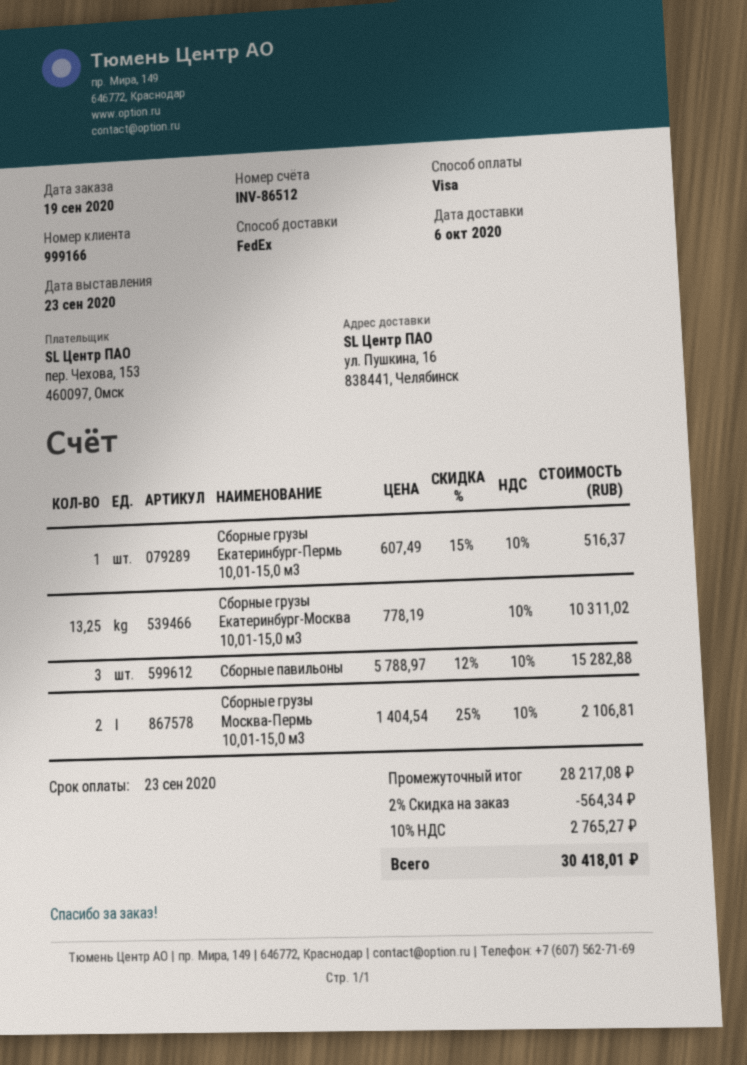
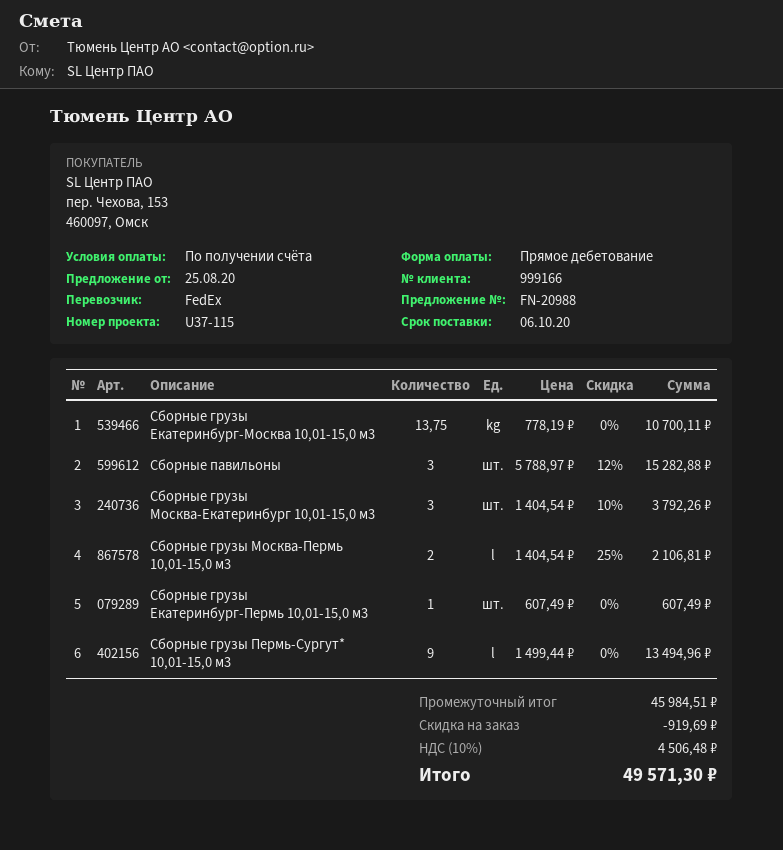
payment method: Visa -> direct debit
Сборные грузы Екатеринбург-Пермь 10,01-15,0 м3: 1 x 607.49 - 15% = 516.37 -> 1 x 607.49 = 607.49
Сборные грузы Екатеринбург-Москва 10,01-15,0 м3: 13.25 x 778.19 = 10311.02 -> 13.75 x 778.19 = 10700.11
Сборные грузы Москва-Екатеринбург 10,01-15,0 м3: none -> 3 x 1404.54 - 10% = 3792.26
Сборные грузы Пермь-Сургут* 10,01-15,0 м3: none -> 9 x 1499.44 = 13494.96
subtotal: 28217.08 -> 45984.51
discount: 564.34 -> 919.69
tax: 10% = 2765.27 -> 10% = 4506.48
total: 30418.01 -> 49571.30

